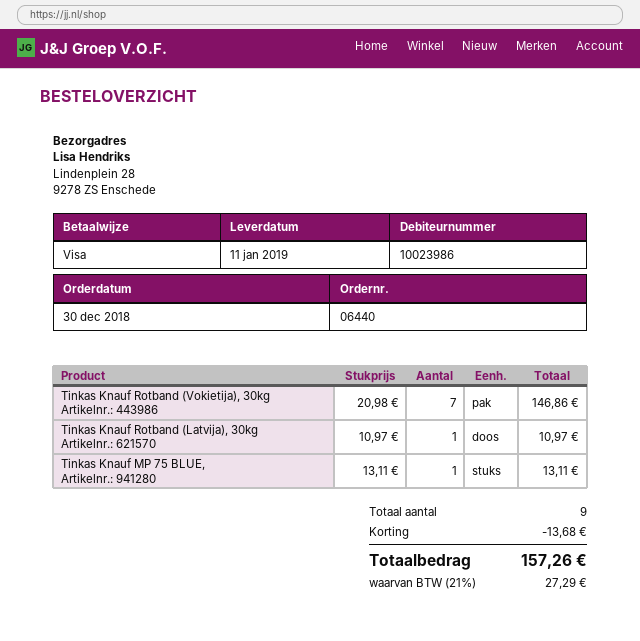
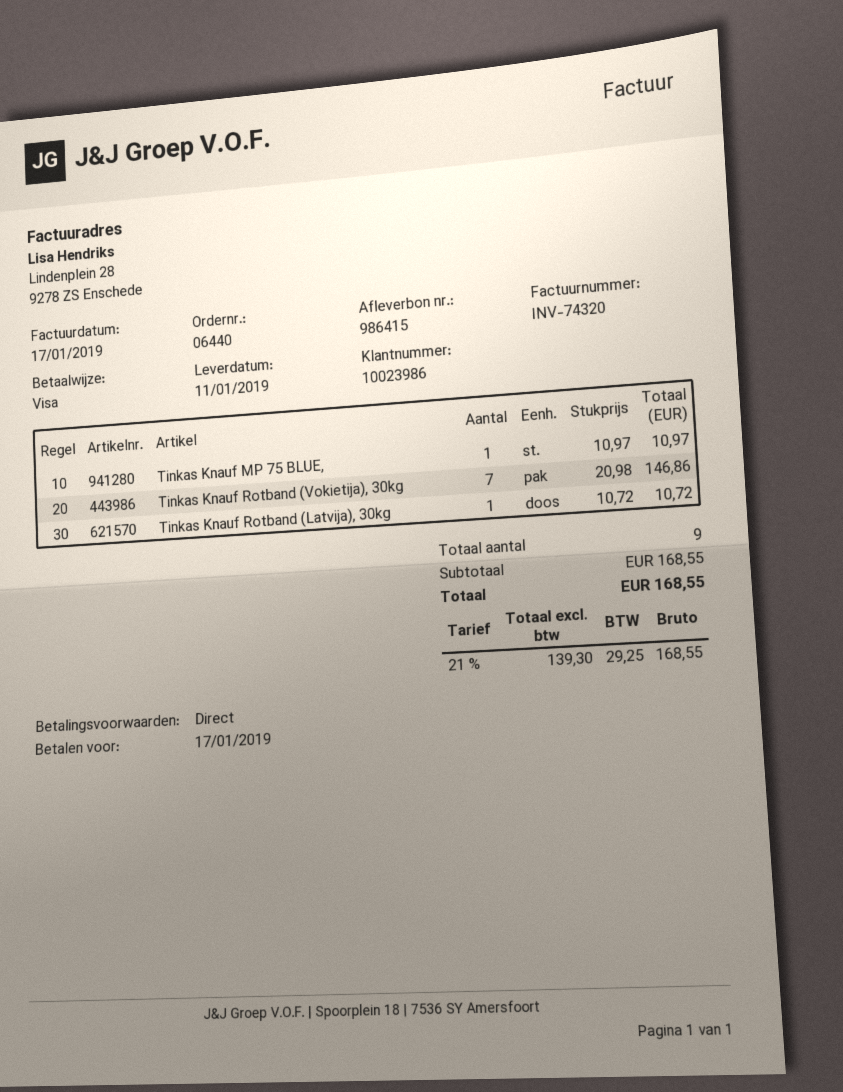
Tinkas Knauf Rotband (Latvija), 30kg: 1 x 10.97 = 10.97 -> 1 x 10.72 = 10.72
Tinkas Knauf MP 75 BLUE,: 1 x 13.11 = 13.11 -> 1 x 10.97 = 10.97
discount: 13.68 -> none
tax: 21% = 27.29 -> 21% = 29.25
total: 157.26 -> 168.55

